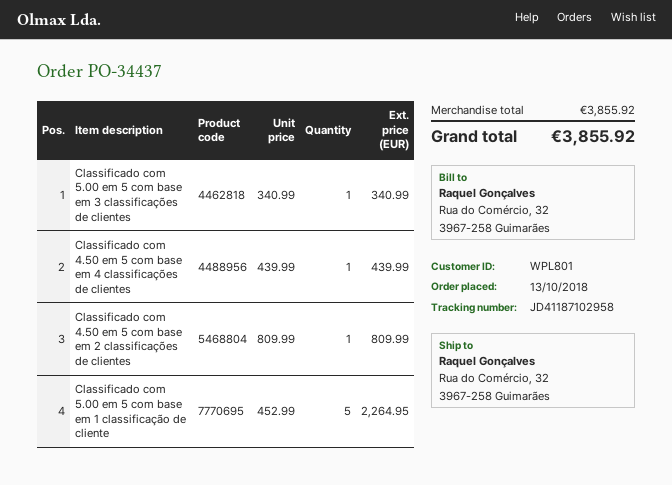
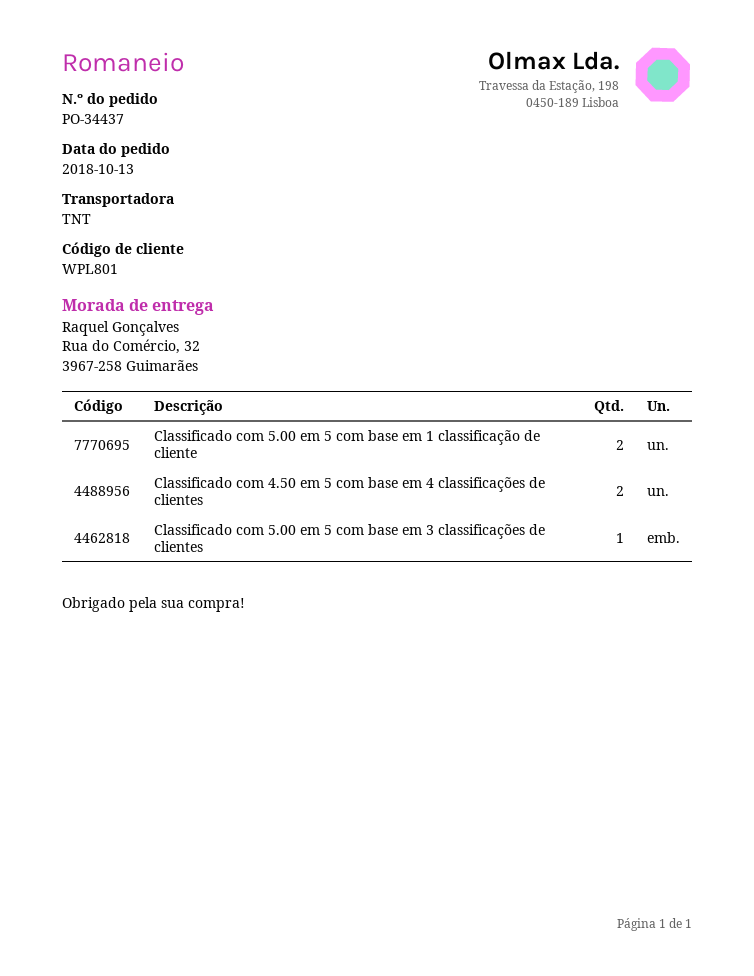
Classificado com 4.50 em 5 com base em 4 classificações de clientes: 1 -> 2
Classificado com 4.50 em 5 com base em 2 classificações de clientes: 1 -> none
Classificado com 5.00 em 5 com base em 1 classificação de cliente: 5 -> 2

